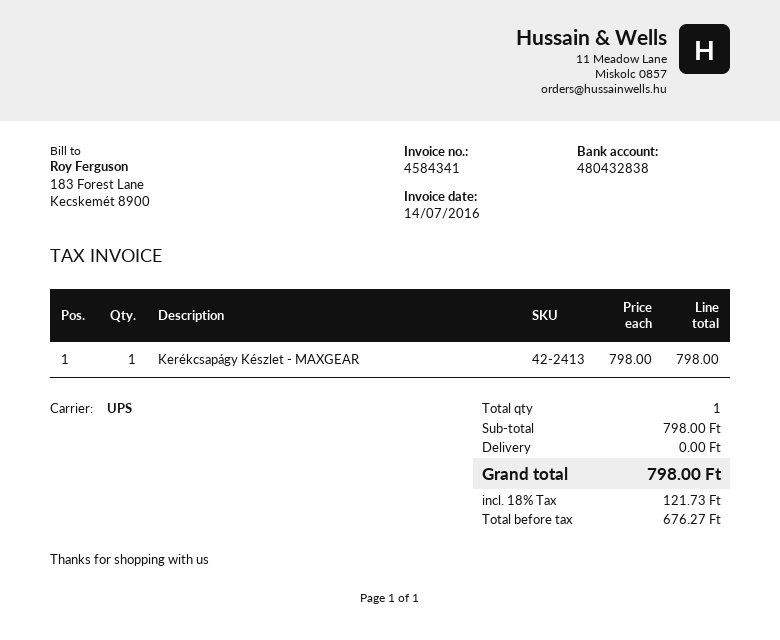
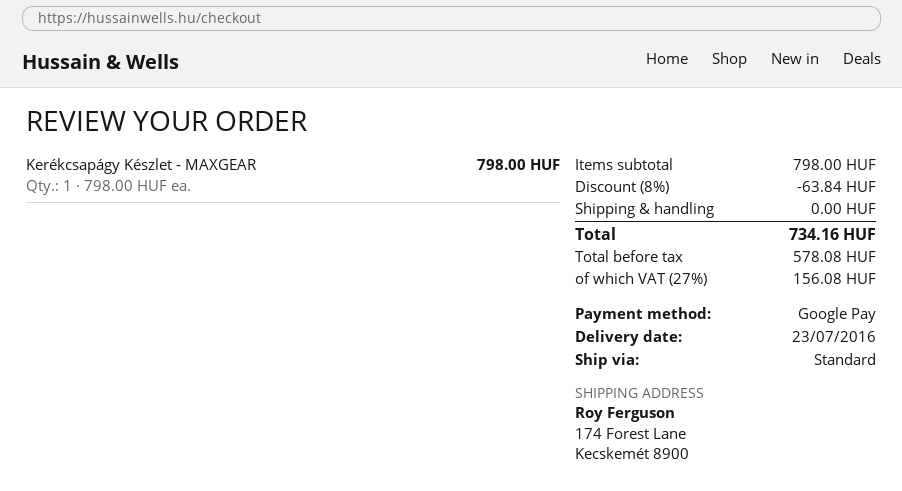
shipping method: UPS -> standard
discount: none -> 8% = 63.84
net: 676.27 -> 578.08
tax: 18% = 121.73 -> 27% = 156.08
total: 798.00 -> 734.16

